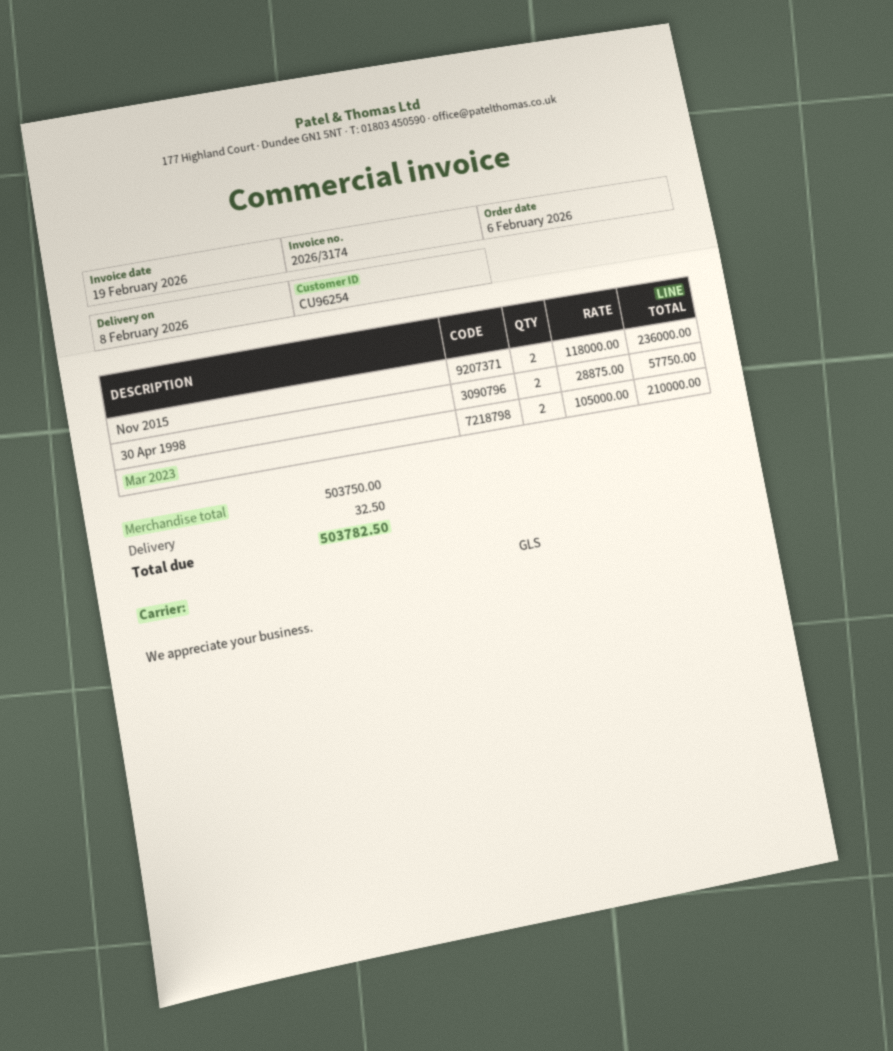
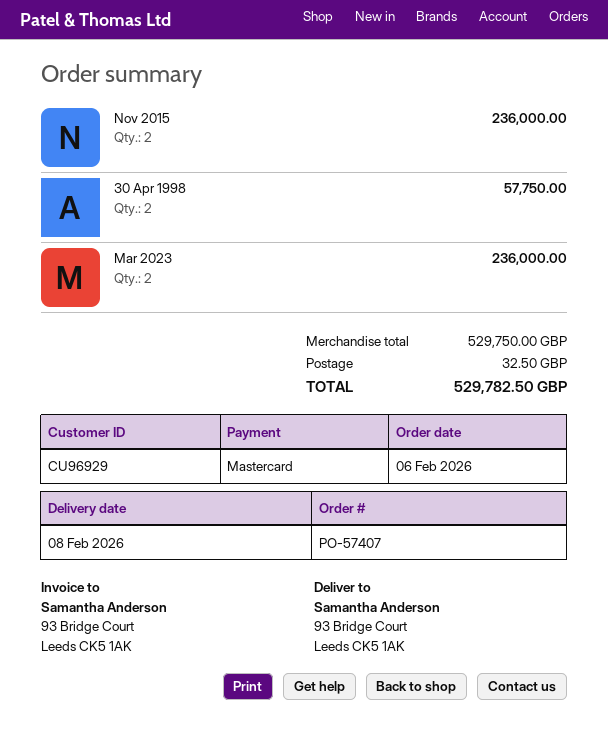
customer number: CU96254 -> CU96929
Mar 2023: 2 for 210000.00 -> 2 for 236000.00
subtotal: 503750.00 -> 529750.00
total: 503782.50 -> 529782.50

